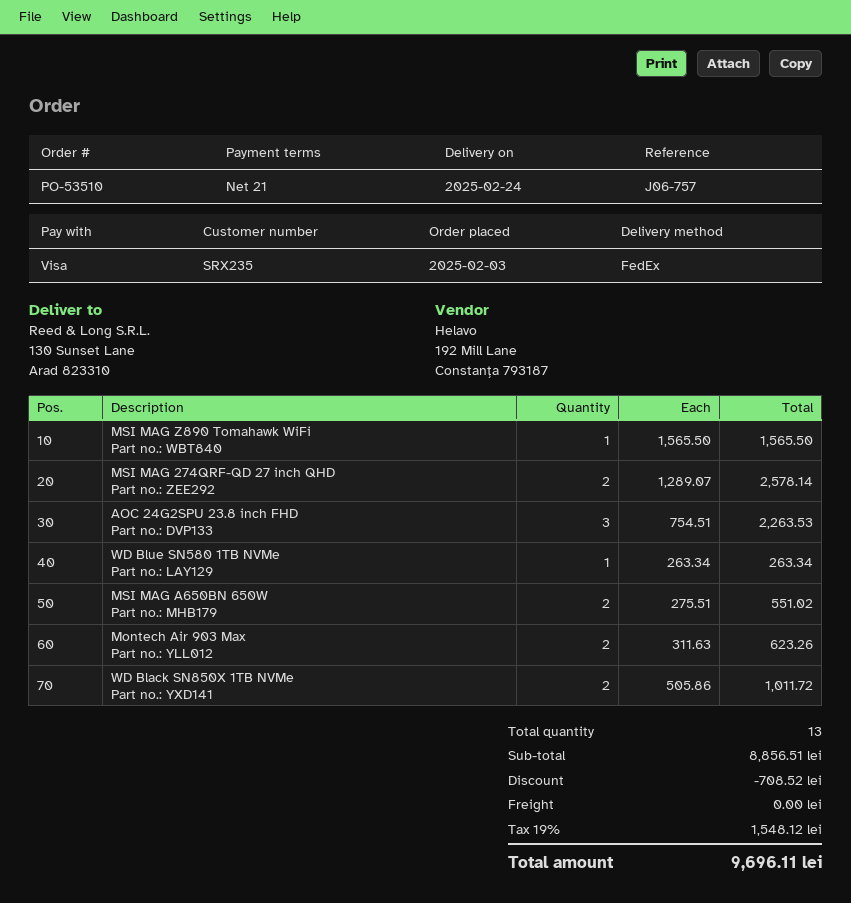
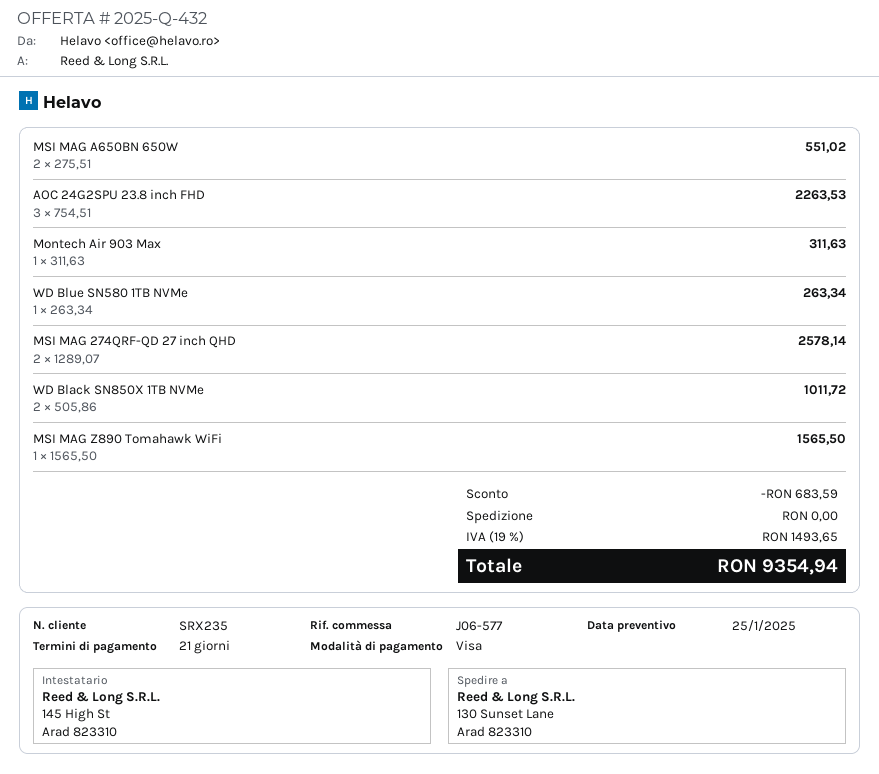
reference: J06-757 -> J06-577
Montech Air 903 Max: 2 x 311.63 = 623.26 -> 1 x 311.63 = 311.63
discount: 708.52 -> 683.59
tax: 19% = 1548.12 -> 19% = 1493.65
total: 9696.11 -> 9354.94

